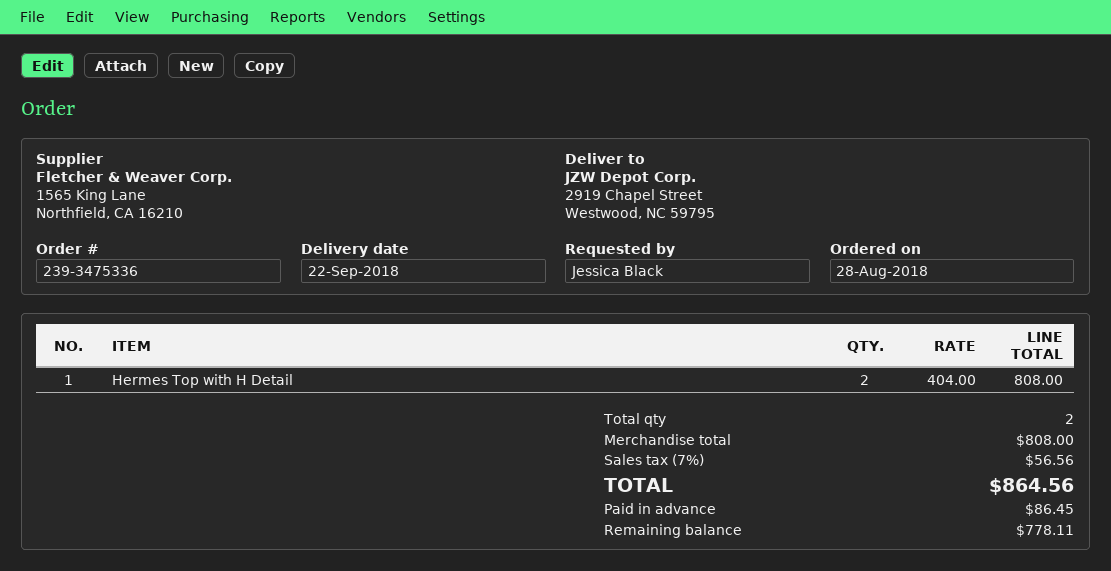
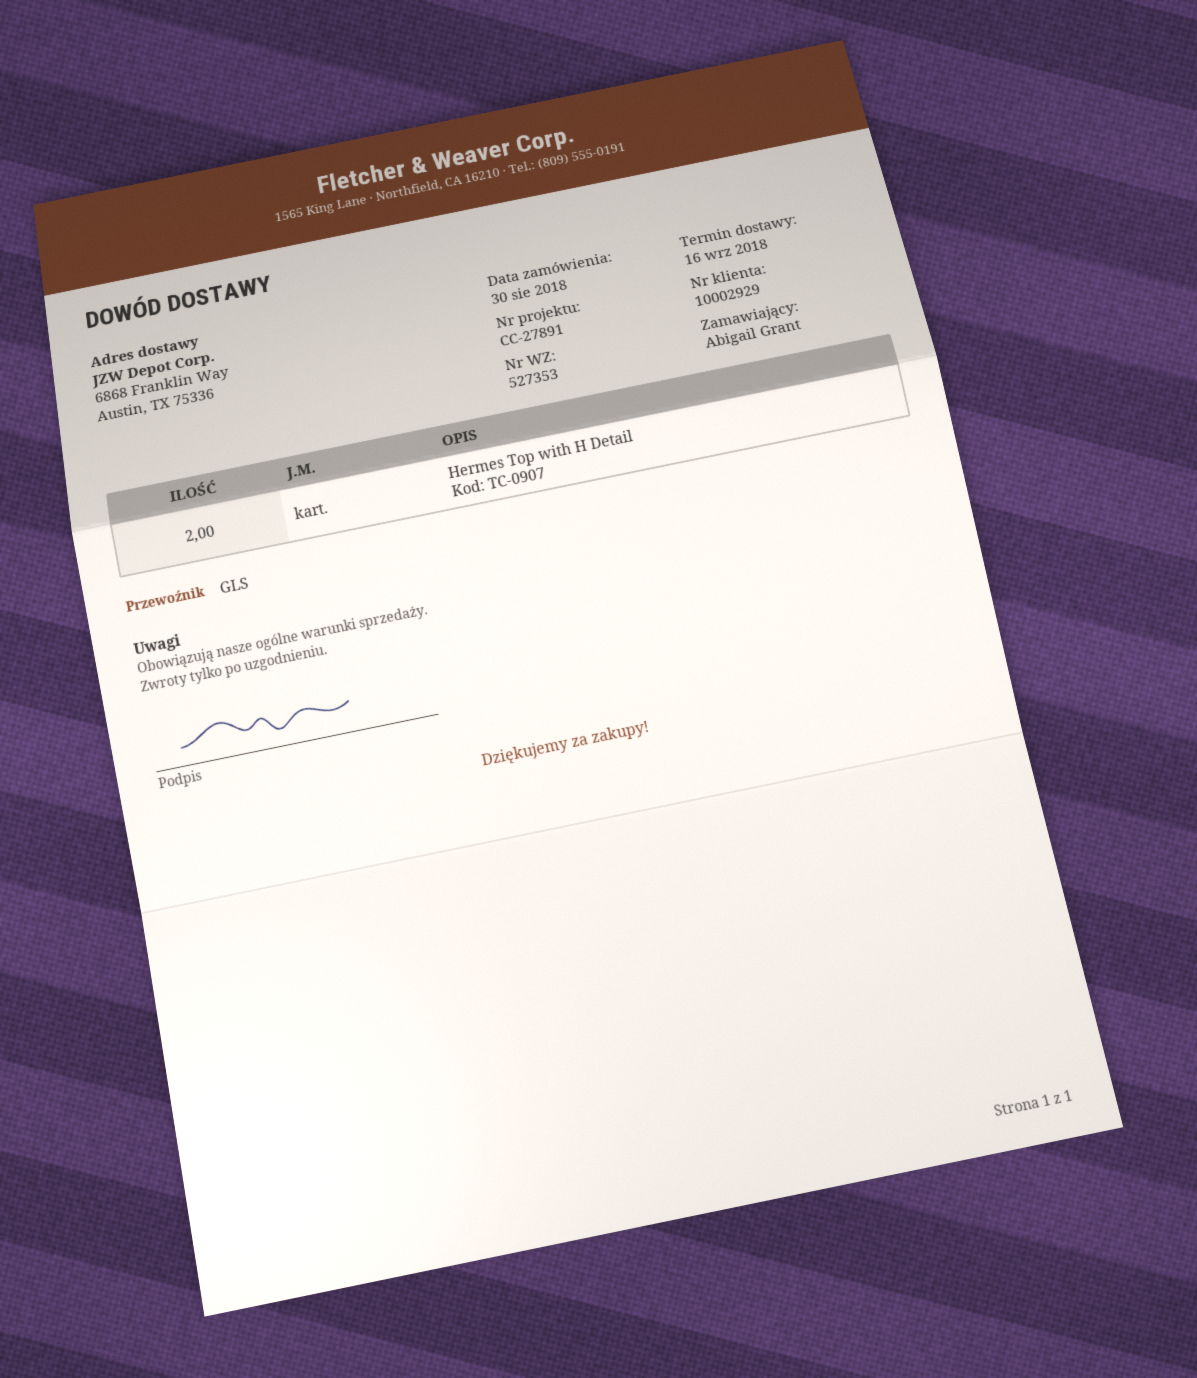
order date: 2018-08-28 -> 2018-08-30
delivery date: 2018-09-22 -> 2018-09-16
ordered by: Jessica Black -> Abigail Grant
ship to: 2919 Chapel Street, Westwood, NC 59795 -> 6868 Franklin Way, Austin, TX 75336

